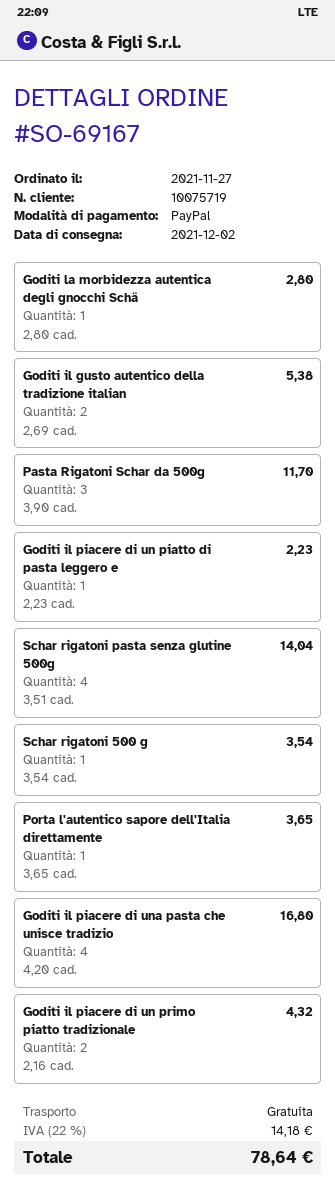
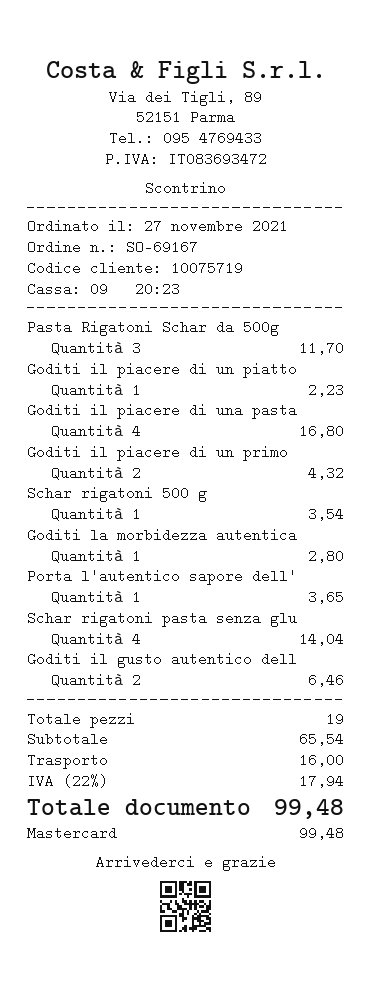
payment method: PayPal -> Mastercard
Goditi il gusto autentico della tradizione italian: 2 for 5.38 -> 2 for 6.46
shipping: 0.00 -> 16.00
tax: 22% = 14.18 -> 22% = 17.94
total: 78.64 -> 99.48

